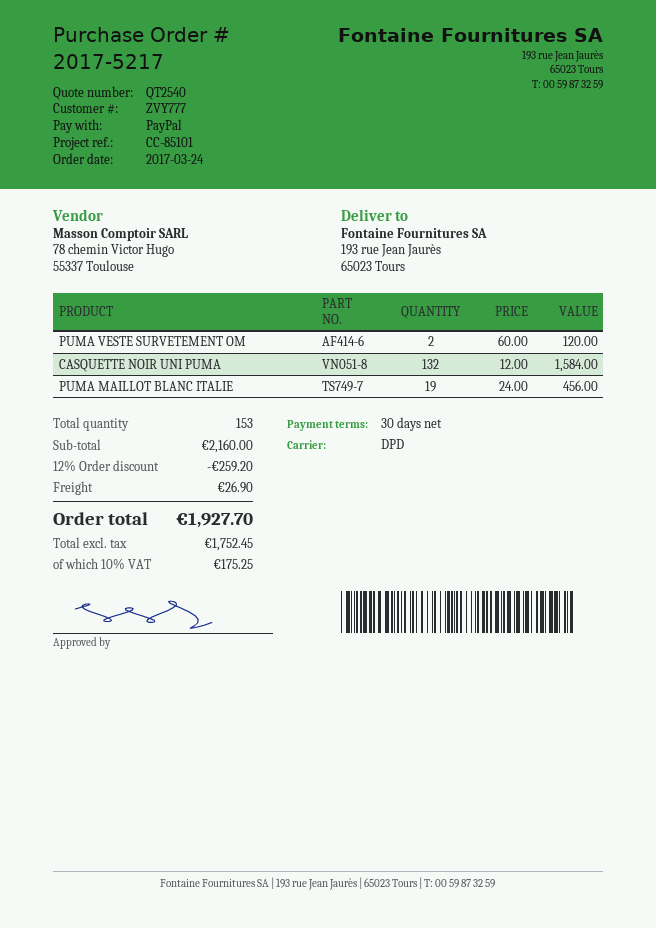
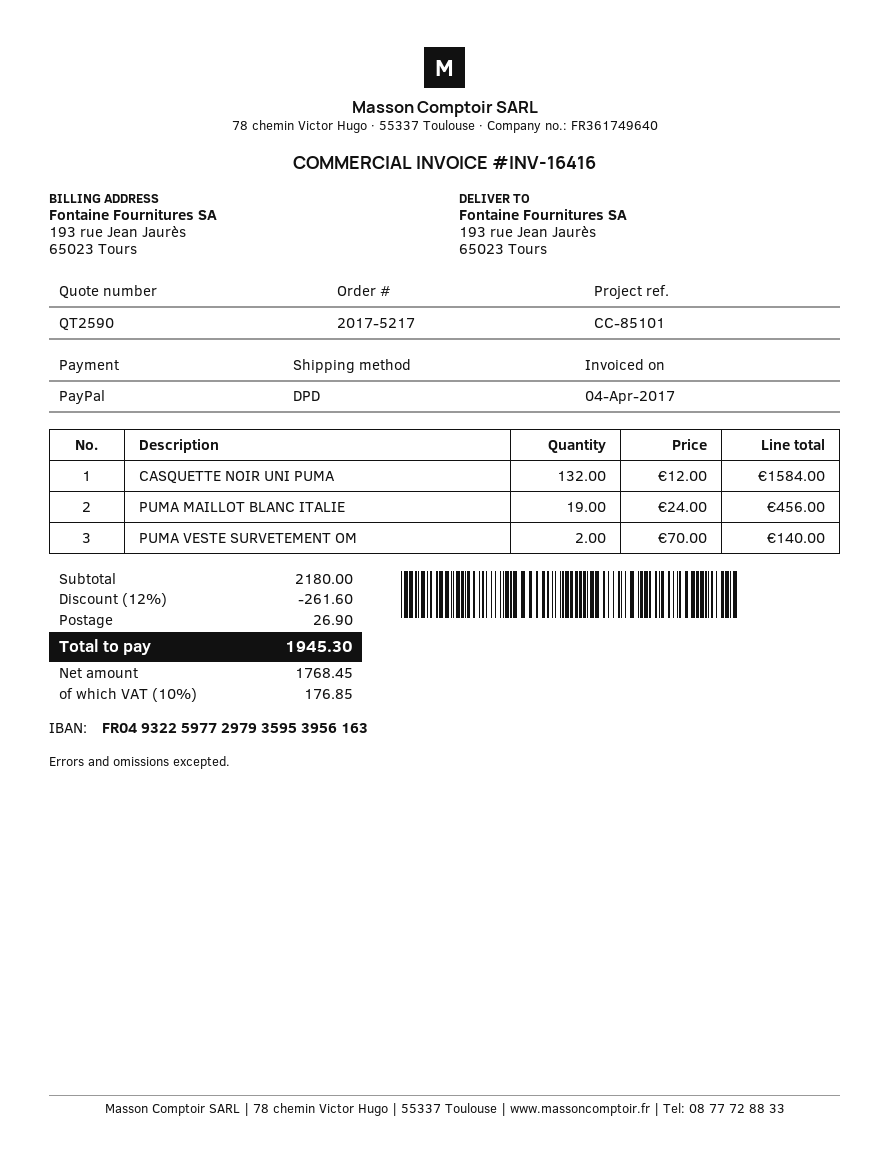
quote number: QT2540 -> QT2590
PUMA VESTE SURVETEMENT OM: 2 x 60.00 = 120.00 -> 2 x 70.00 = 140.00
subtotal: 2160.00 -> 2180.00
discount: 12% = 259.20 -> 12% = 261.60
net: 1752.45 -> 1768.45
tax: 10% = 175.25 -> 10% = 176.85
total: 1927.70 -> 1945.30

